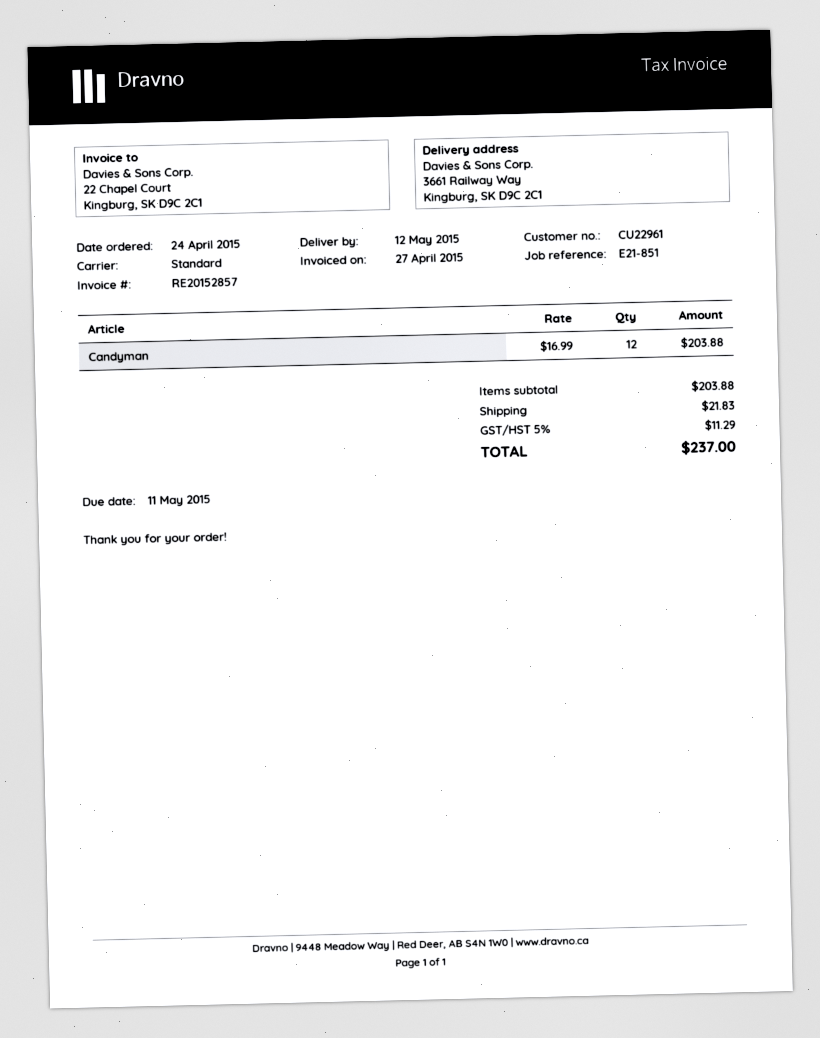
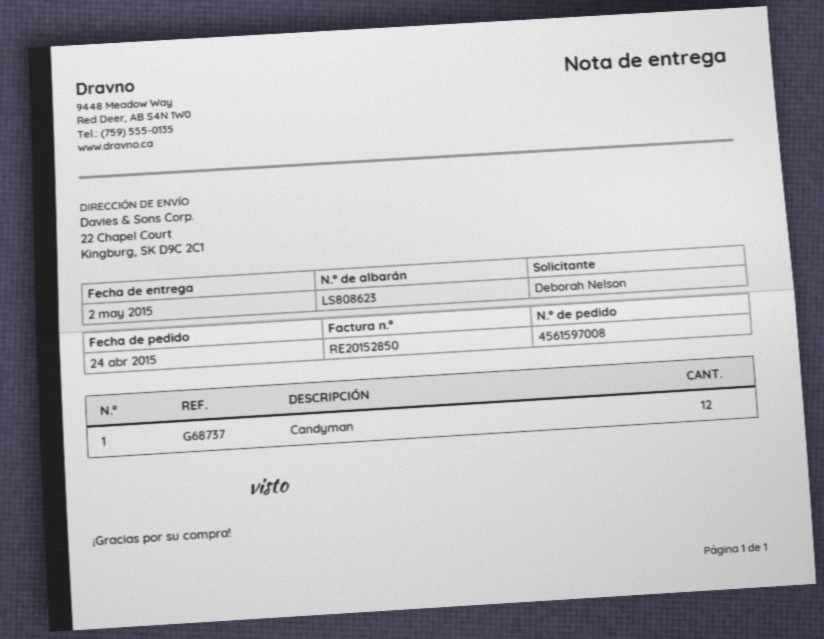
delivery date: 2015-05-12 -> 2015-05-02
invoice number: RE20152857 -> RE20152850
ship to: 3661 Railway Way, Kingburg, SK D9C 2C1 -> 22 Chapel Court, Kingburg, SK D9C 2C1

